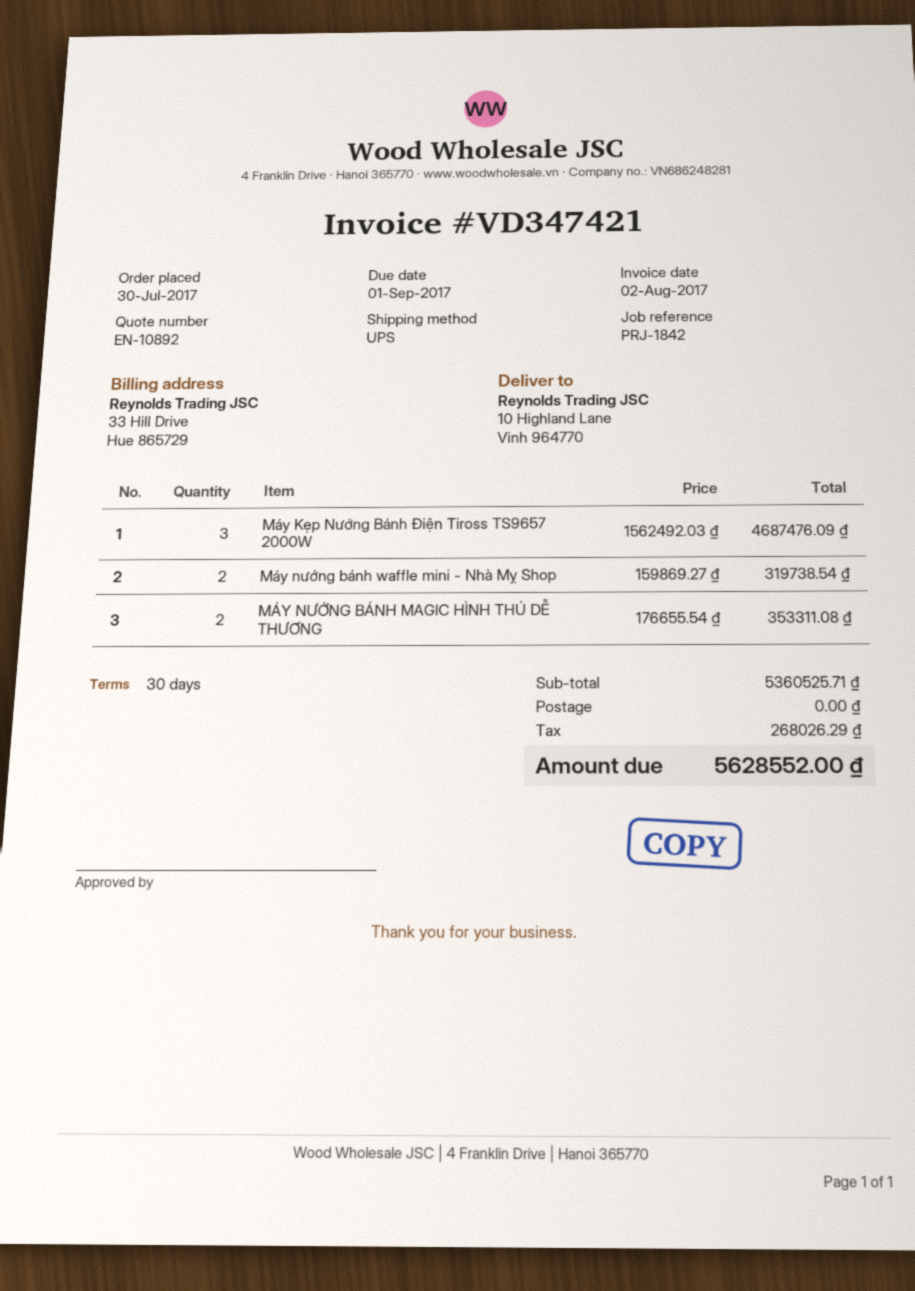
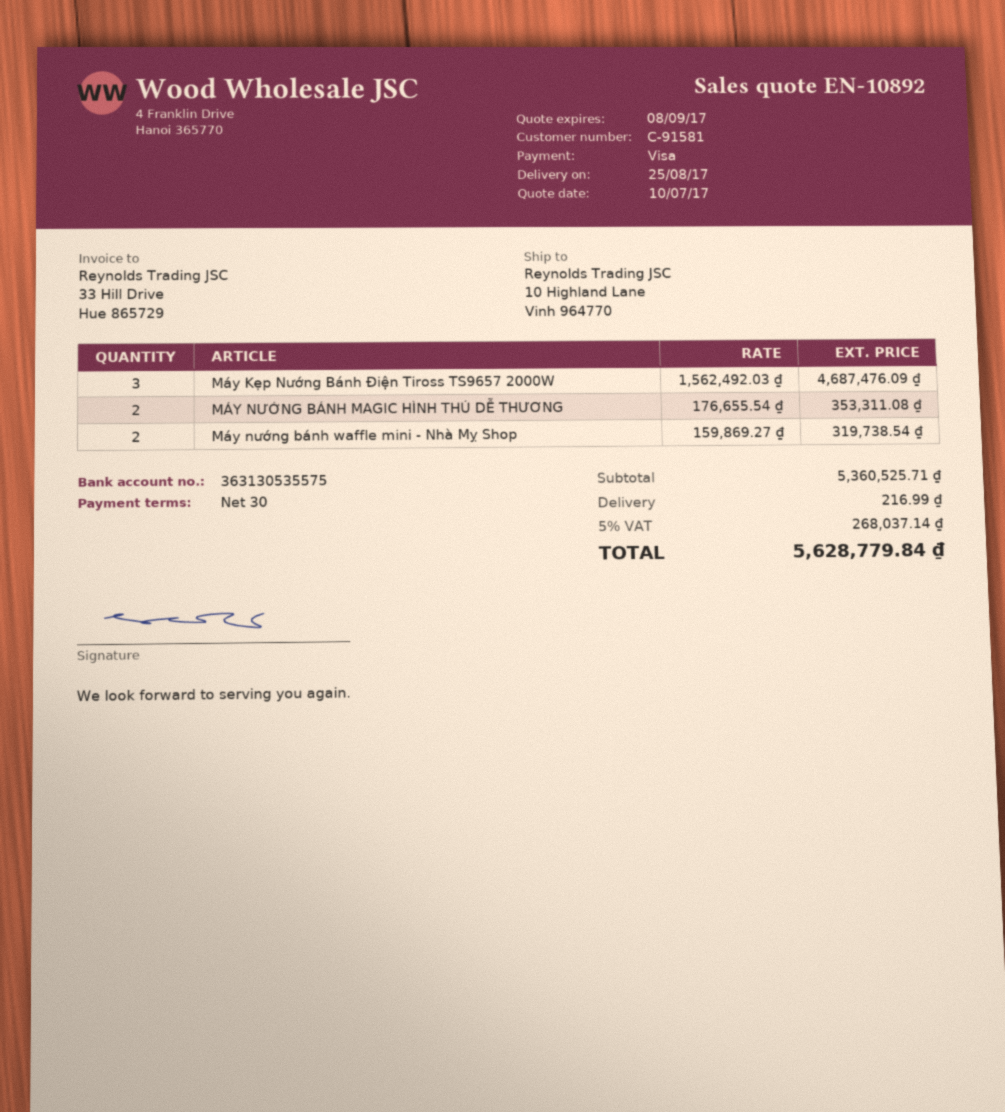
shipping: 0.00 -> 216.99
tax: 268026.29 -> 268037.14
total: 5628552.00 -> 5628779.84

